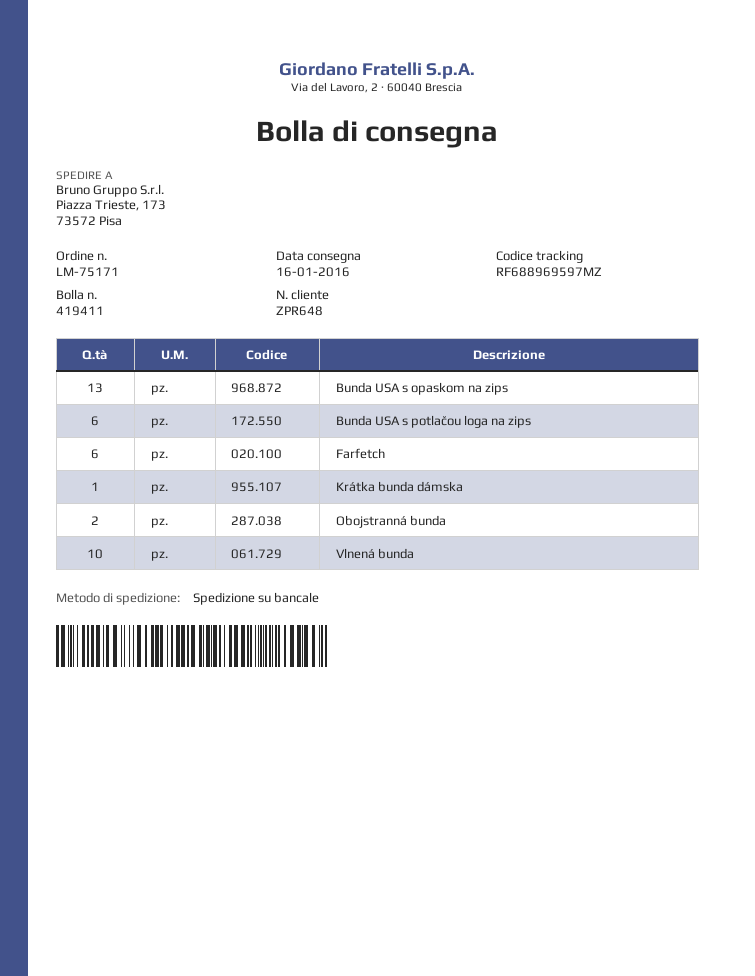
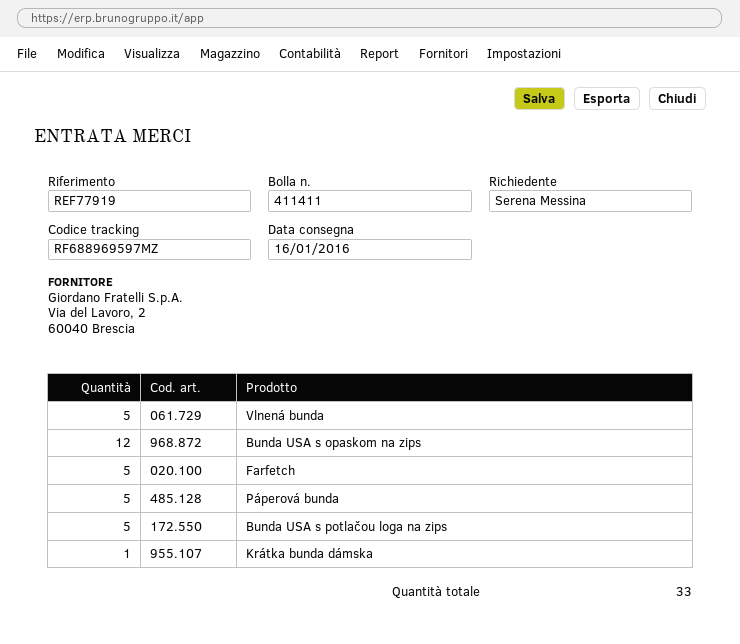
delivery note number: 419411 -> 411411
Bunda USA s opaskom na zips: 13 -> 12
Bunda USA s potlačou loga na zips: 6 -> 5
Farfetch: 6 -> 5
Obojstranná bunda: 2 -> none
Vlnená bunda: 10 -> 5
Páperová bunda: none -> 5

